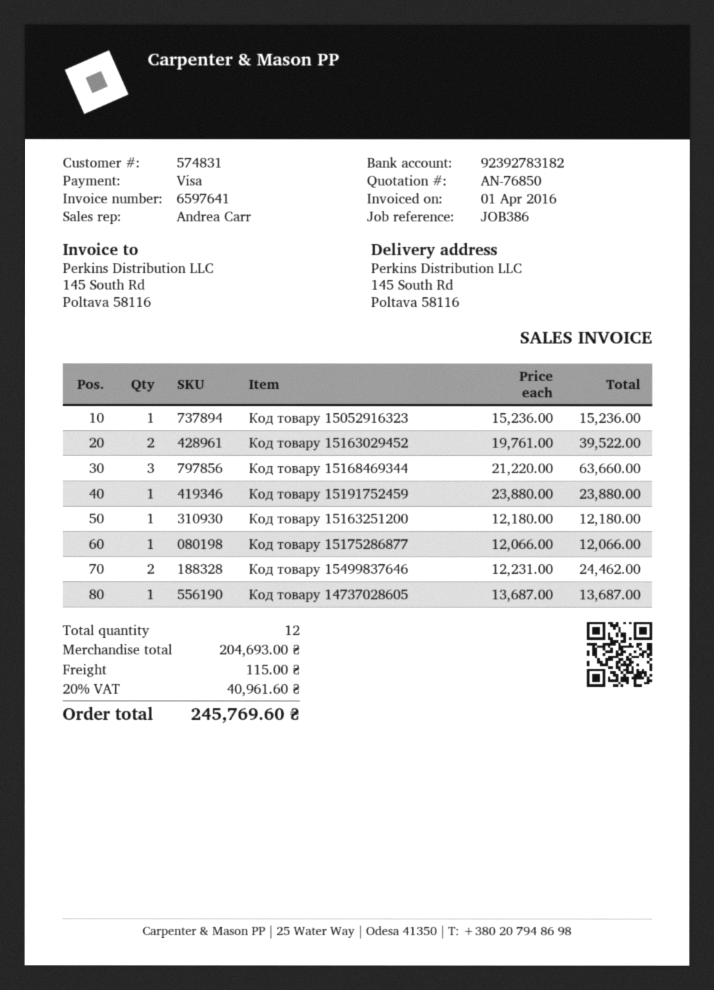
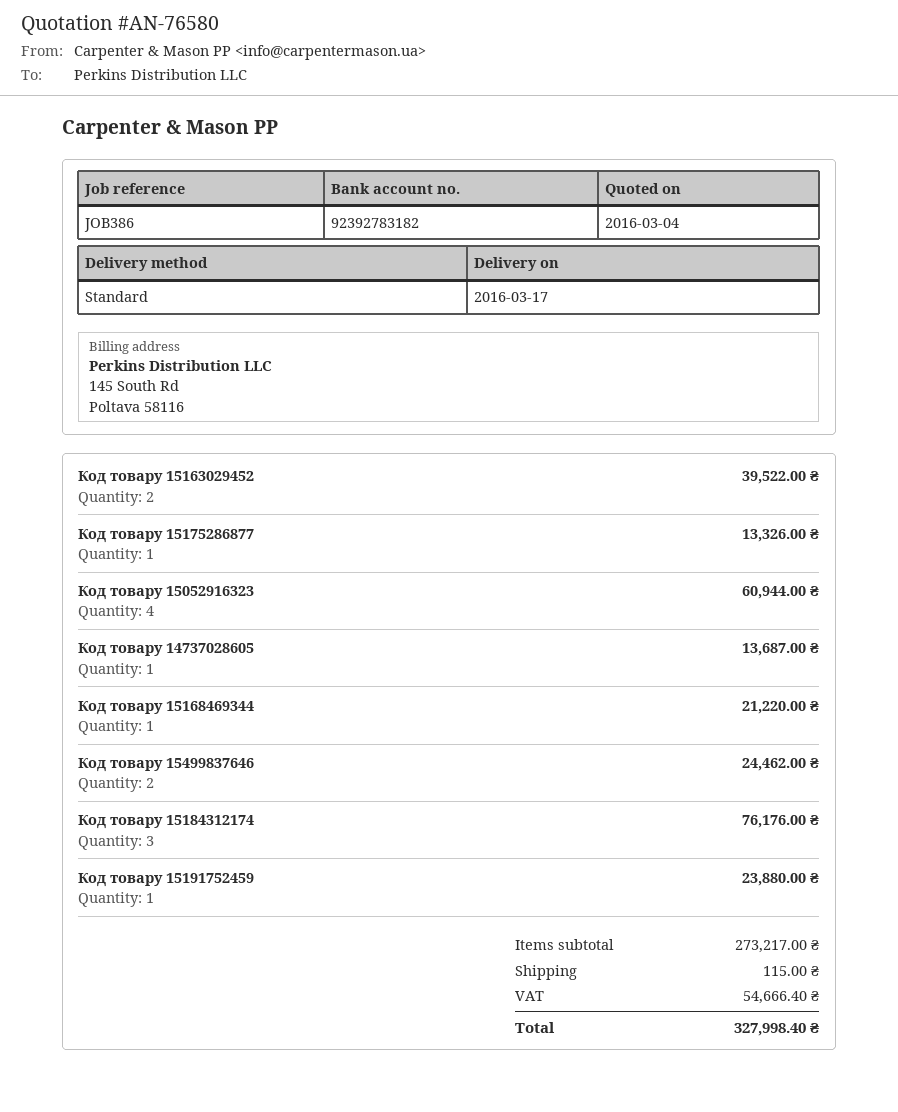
quote number: AN-76850 -> AN-76580
Код товару 15052916323: 1 for 15236.00 -> 4 for 60944.00
Код товару 15168469344: 3 for 63660.00 -> 1 for 21220.00
Код товару 15163251200: 1 for 12180.00 -> none
Код товару 15175286877: 1 for 12066.00 -> 1 for 13326.00
Код товару 15184312174: none -> 3 for 76176.00
subtotal: 204693.00 -> 273217.00
tax: 40961.60 -> 54666.40
total: 245769.60 -> 327998.40

